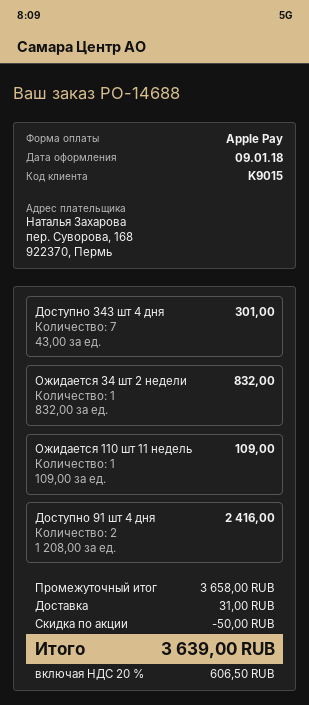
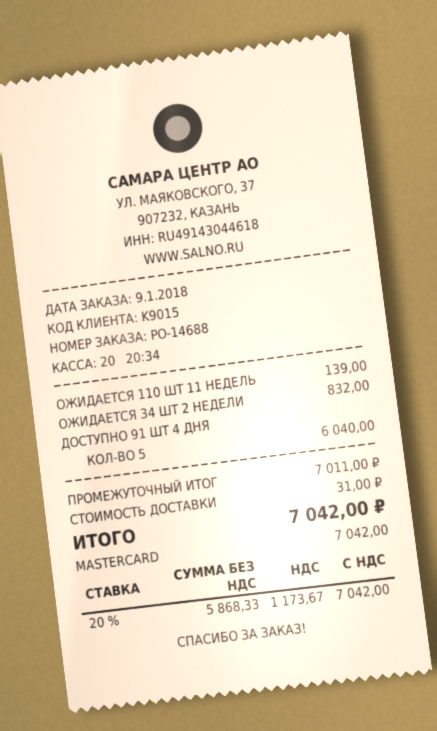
payment method: Apple Pay -> Mastercard
Доступно 343 шт 4 дня: 7 for 301.00 -> none
Ожидается 110 шт 11 недель: 1 for 109.00 -> 1 for 139.00
Доступно 91 шт 4 дня: 2 for 2416.00 -> 5 for 6040.00
subtotal: 3658.00 -> 7011.00
discount: 50.00 -> none
tax: 20% = 606.50 -> 20% = 1173.67
total: 3639.00 -> 7042.00

